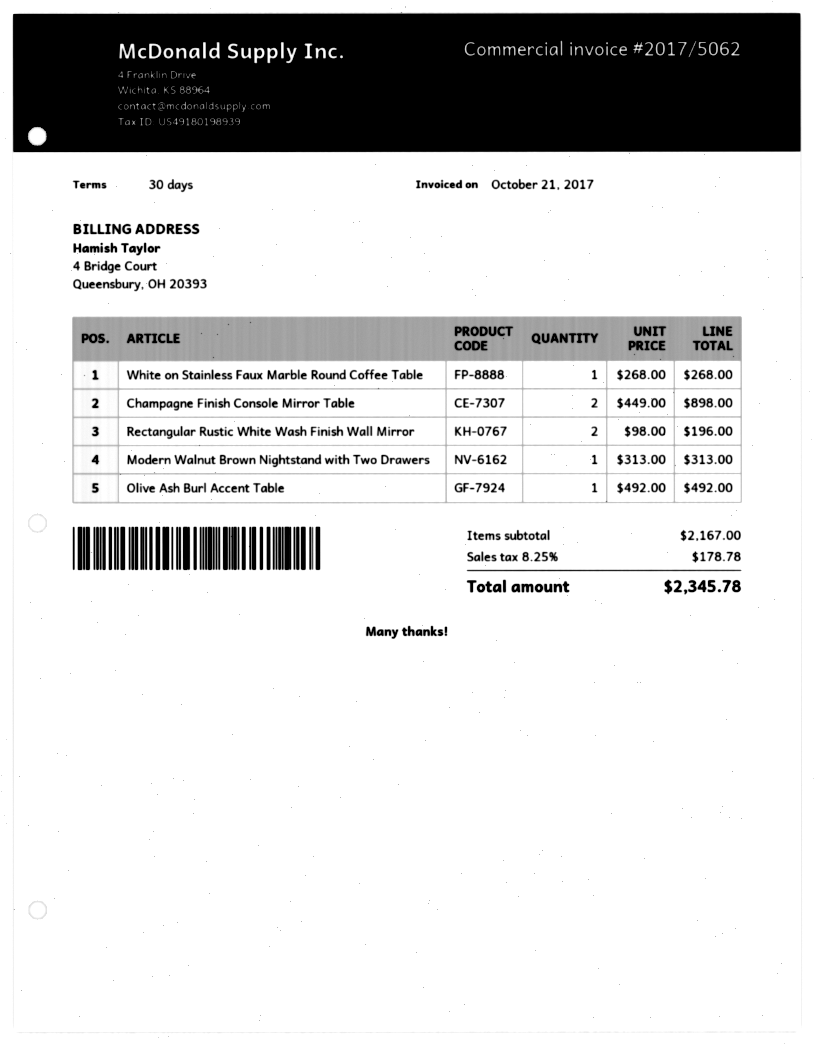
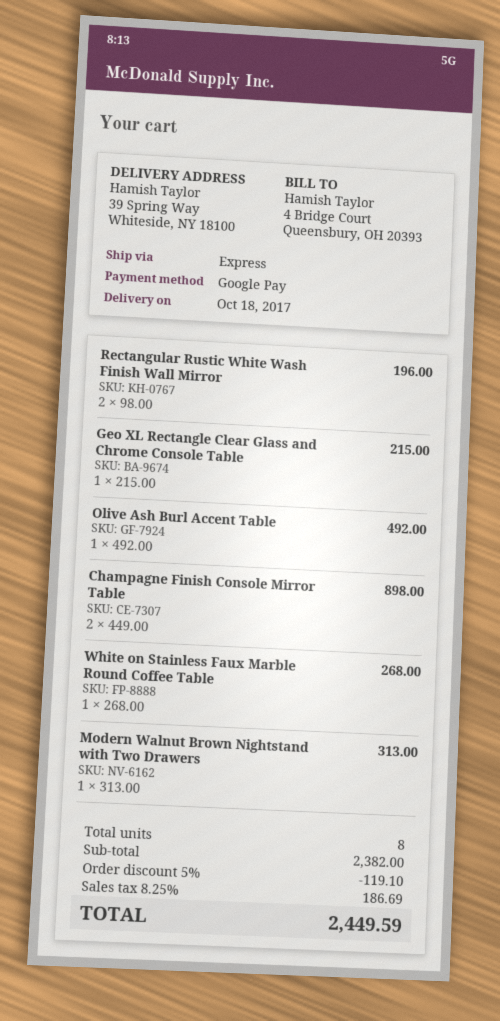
Geo XL Rectangle Clear Glass and Chrome Console Table: none -> 1 x 215.00 = 215.00
subtotal: 2167.00 -> 2382.00
discount: none -> 5% = 119.10
tax: 8.25% = 178.78 -> 8.25% = 186.69
total: 2345.78 -> 2449.59

